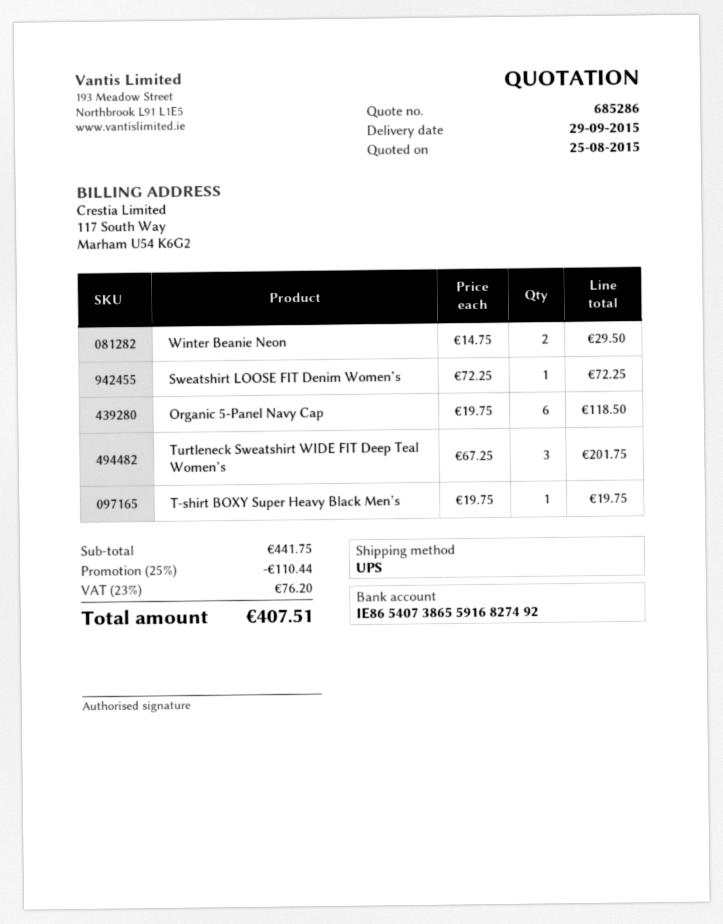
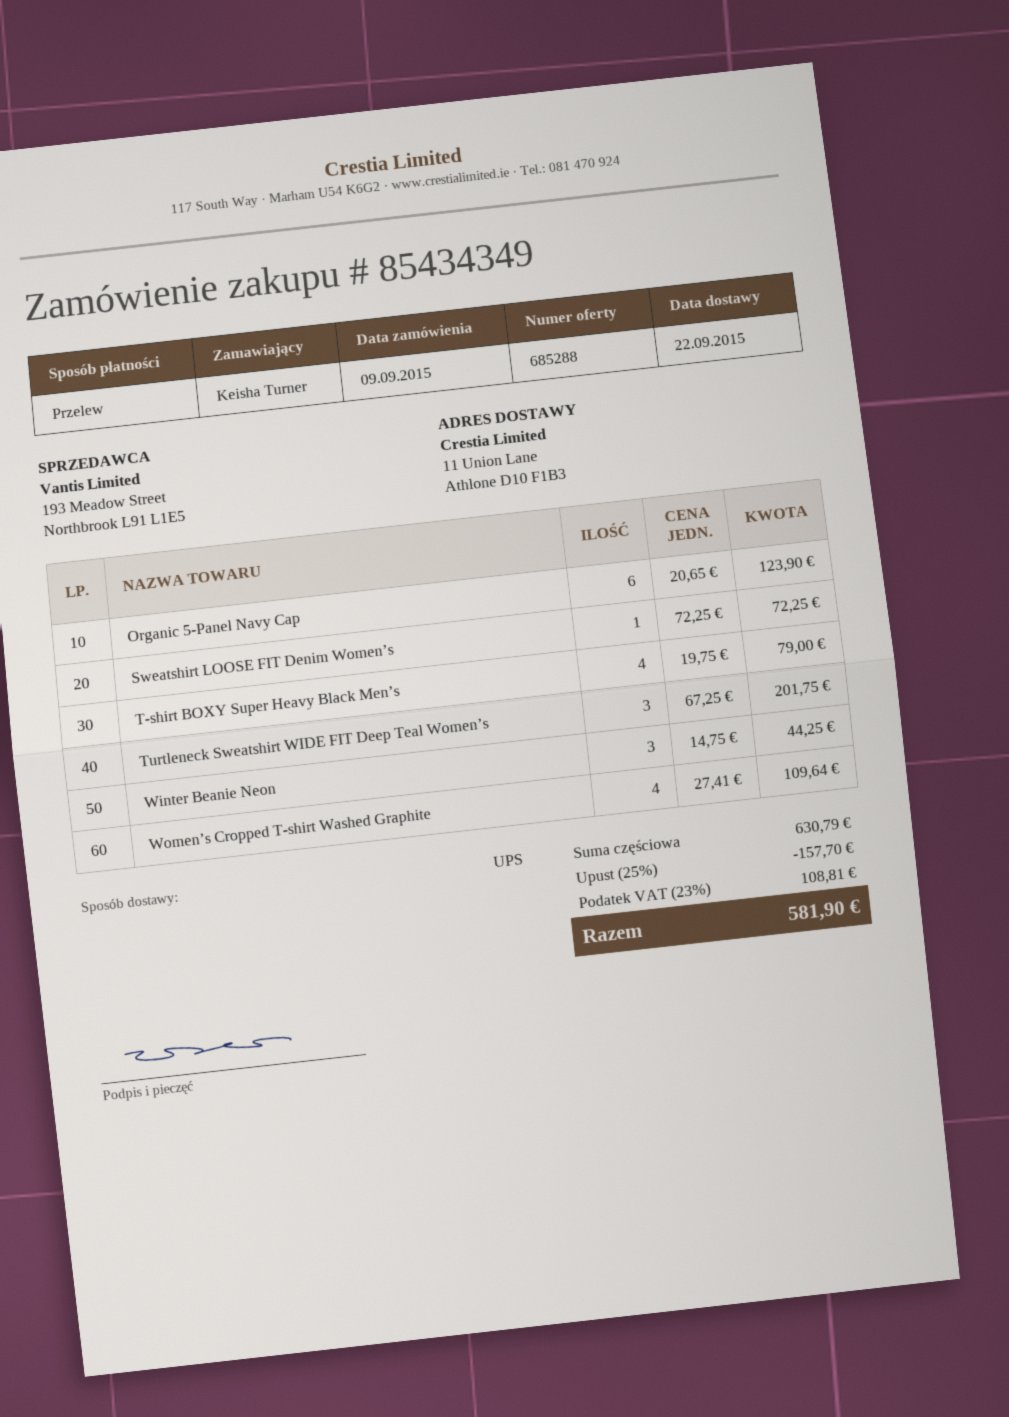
quote number: 685286 -> 685288
delivery date: 2015-09-29 -> 2015-09-22
Winter Beanie Neon: 2 x 14.75 = 29.50 -> 3 x 14.75 = 44.25
Organic 5-Panel Navy Cap: 6 x 19.75 = 118.50 -> 6 x 20.65 = 123.90
T-shirt BOXY Super Heavy Black Men’s: 1 x 19.75 = 19.75 -> 4 x 19.75 = 79.00
Women’s Cropped T-shirt Washed Graphite: none -> 4 x 27.41 = 109.64
subtotal: 441.75 -> 630.79
discount: 25% = 110.44 -> 25% = 157.70
tax: 23% = 76.20 -> 23% = 108.81
total: 407.51 -> 581.90

